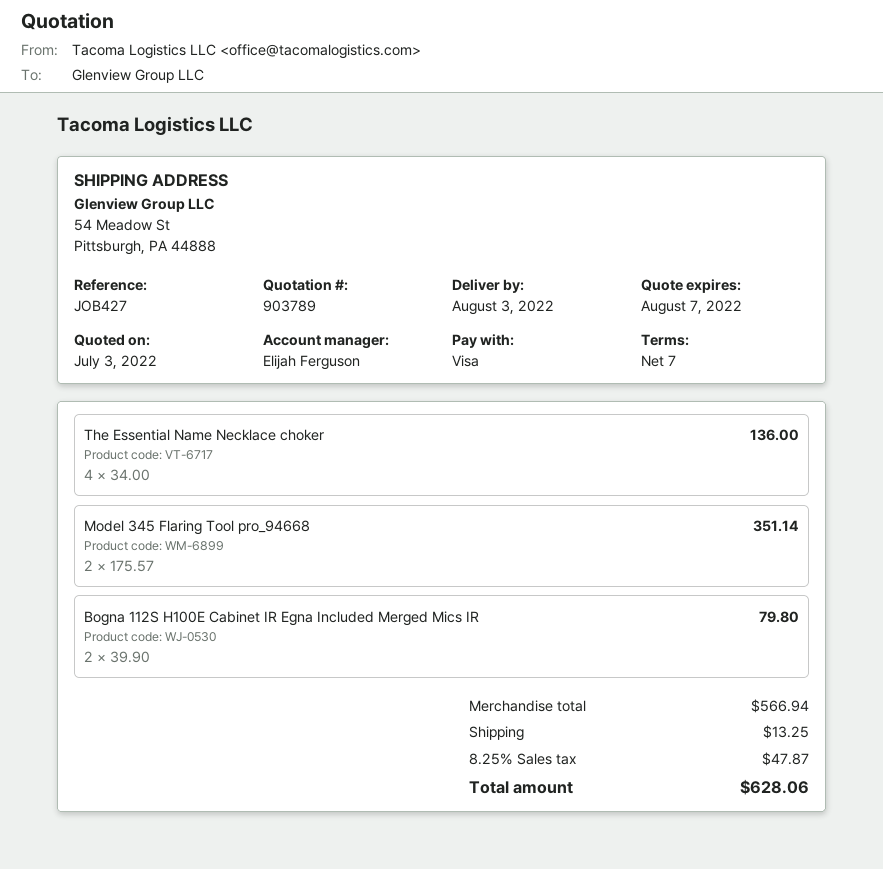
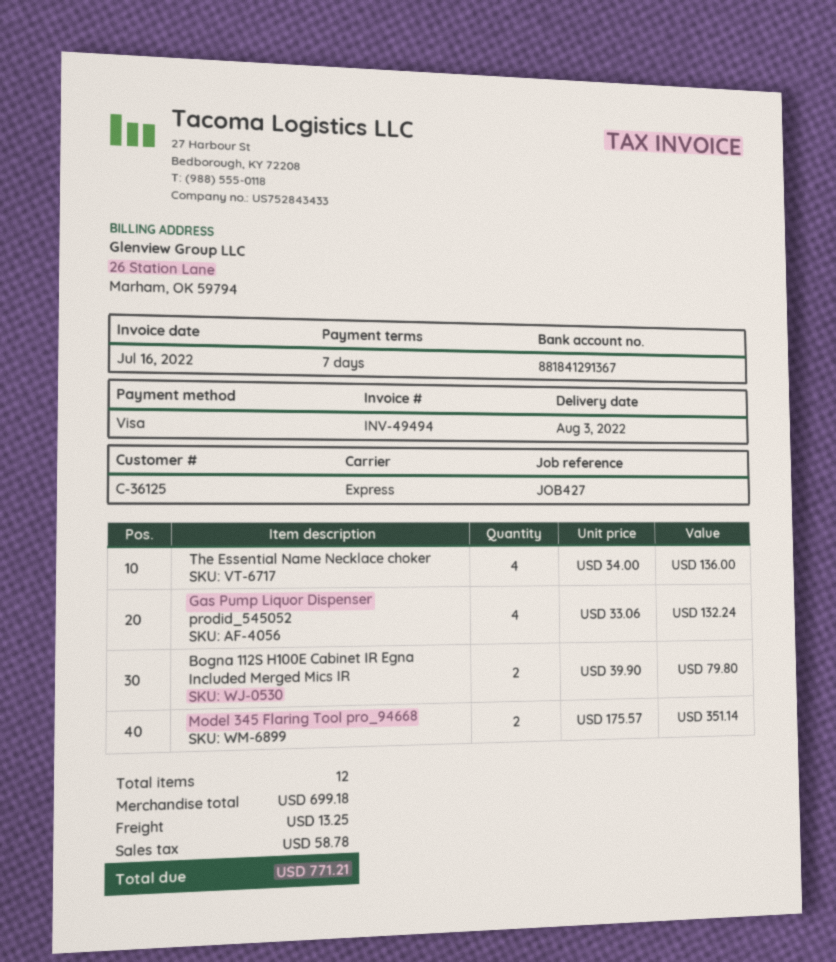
Gas Pump Liquor Dispenser prodid_545052: none -> 4 x 33.06 = 132.24
subtotal: 566.94 -> 699.18
tax: 47.87 -> 58.78
total: 628.06 -> 771.21

